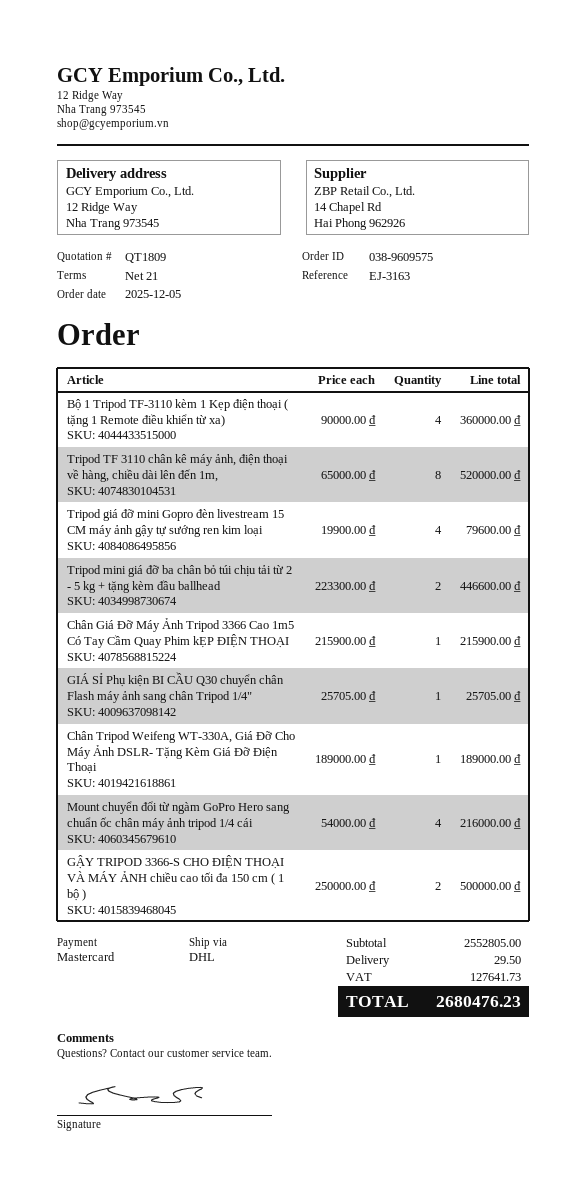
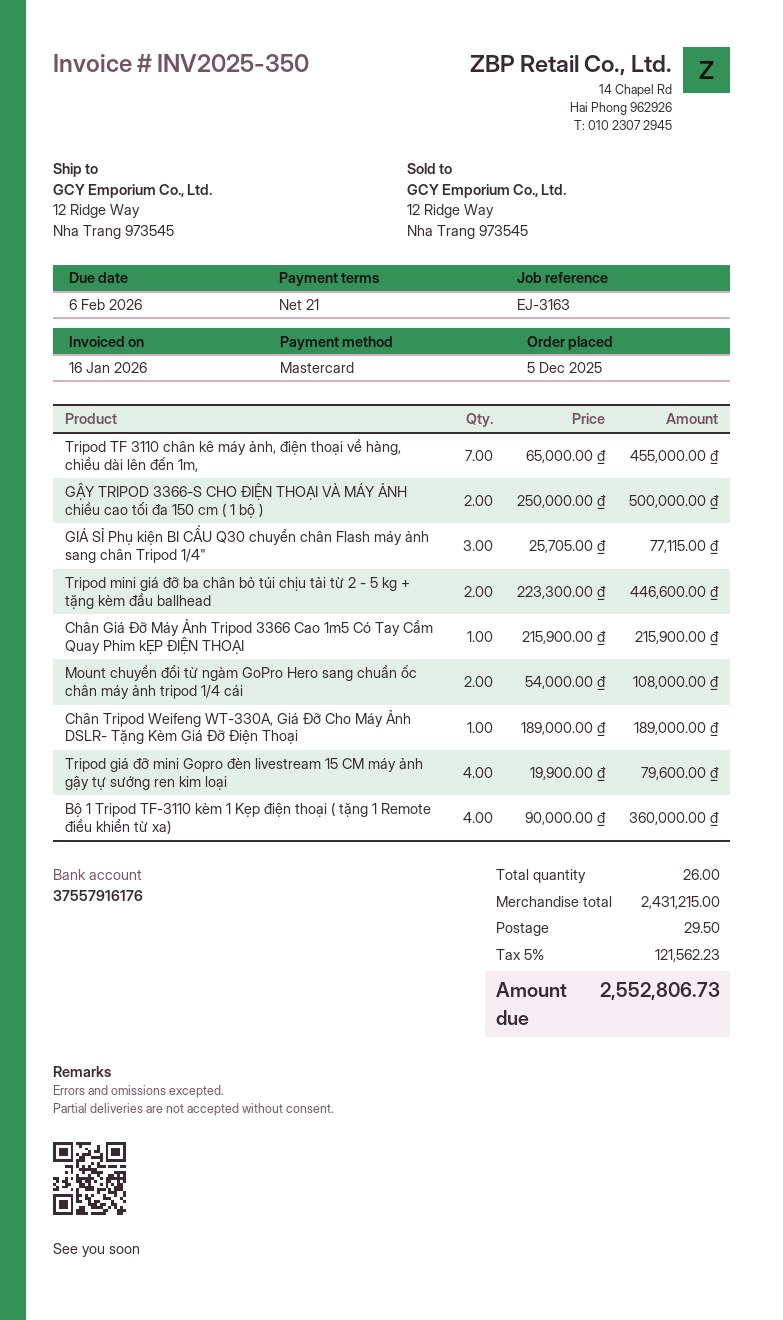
Tripod TF 3110 chân kê máy ảnh, điện thoại về hàng, chiều dài lên đến 1m,: 8 x 65000.00 = 520000.00 -> 7 x 65000.00 = 455000.00
GIÁ SỈ Phụ kiện BI CẦU Q30 chuyển chân Flash máy ảnh sang chân Tripod 1/4": 1 x 25705.00 = 25705.00 -> 3 x 25705.00 = 77115.00
Mount chuyển đổi từ ngàm GoPro Hero sang chuẩn ốc chân máy ảnh tripod 1/4 cái: 4 x 54000.00 = 216000.00 -> 2 x 54000.00 = 108000.00
subtotal: 2552805.00 -> 2431215.00
tax: 127641.73 -> 121562.23
total: 2680476.23 -> 2552806.73

